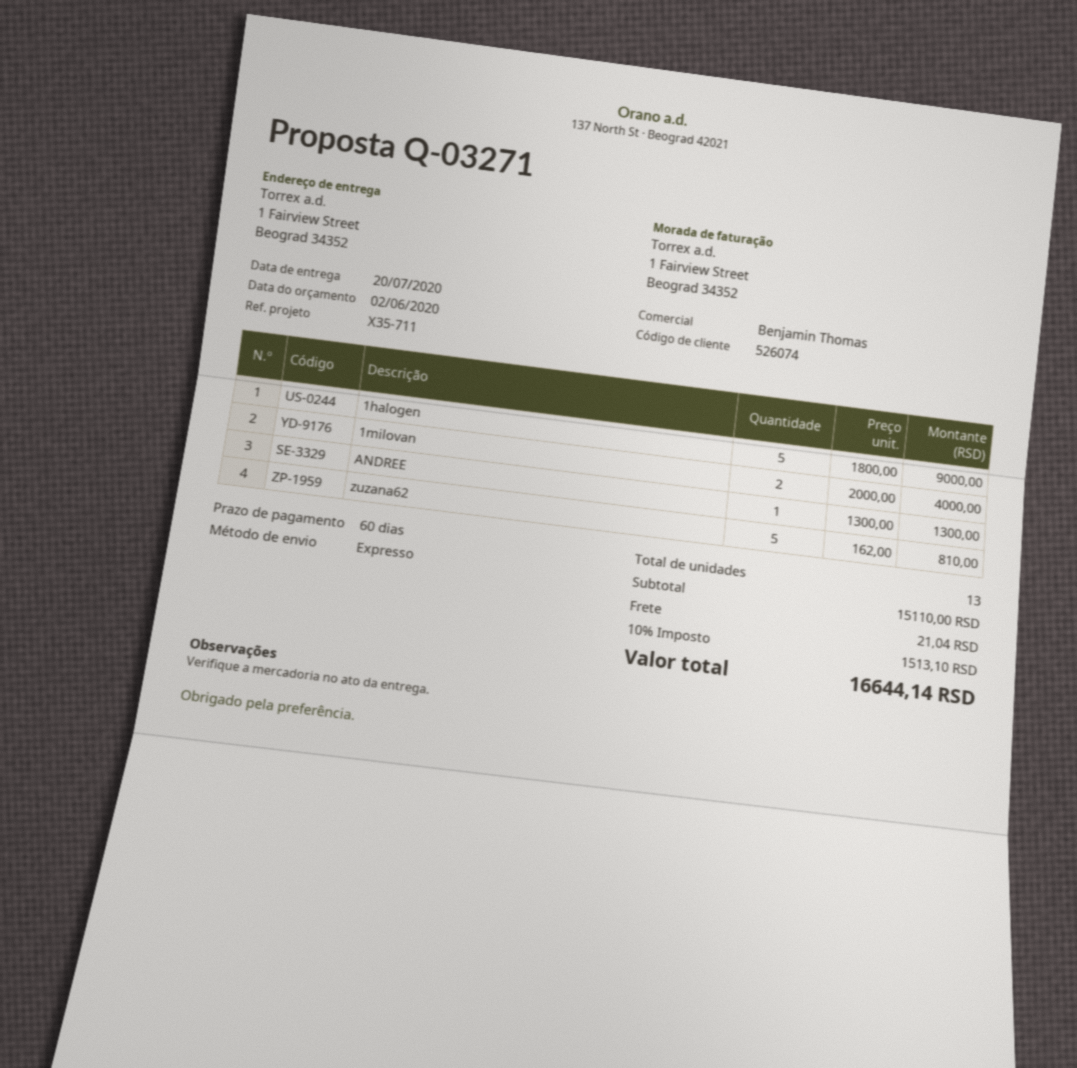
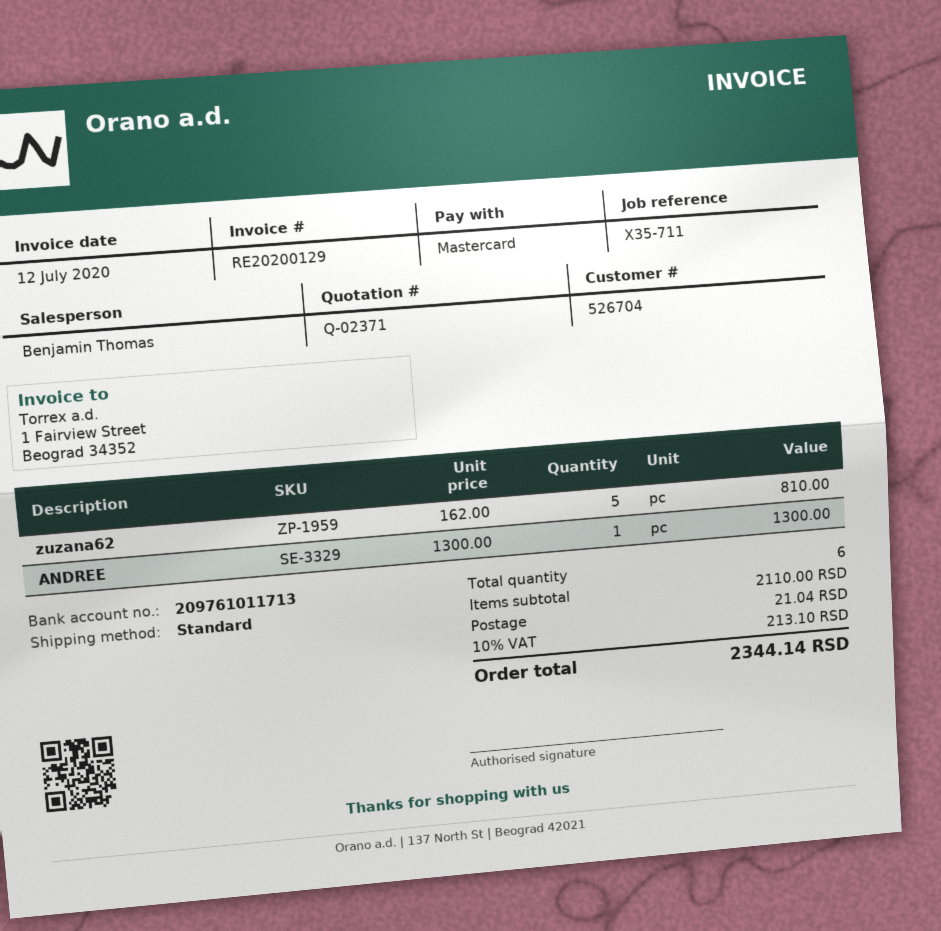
quote number: Q-03271 -> Q-02371
customer number: 526074 -> 526704
shipping method: express -> standard
1halogen: 5 x 1800.00 = 9000.00 -> none
1milovan: 2 x 2000.00 = 4000.00 -> none
total quantity: 13 -> 6
subtotal: 15110.00 -> 2110.00
tax: 10% = 1513.10 -> 10% = 213.10
total: 16644.14 -> 2344.14

